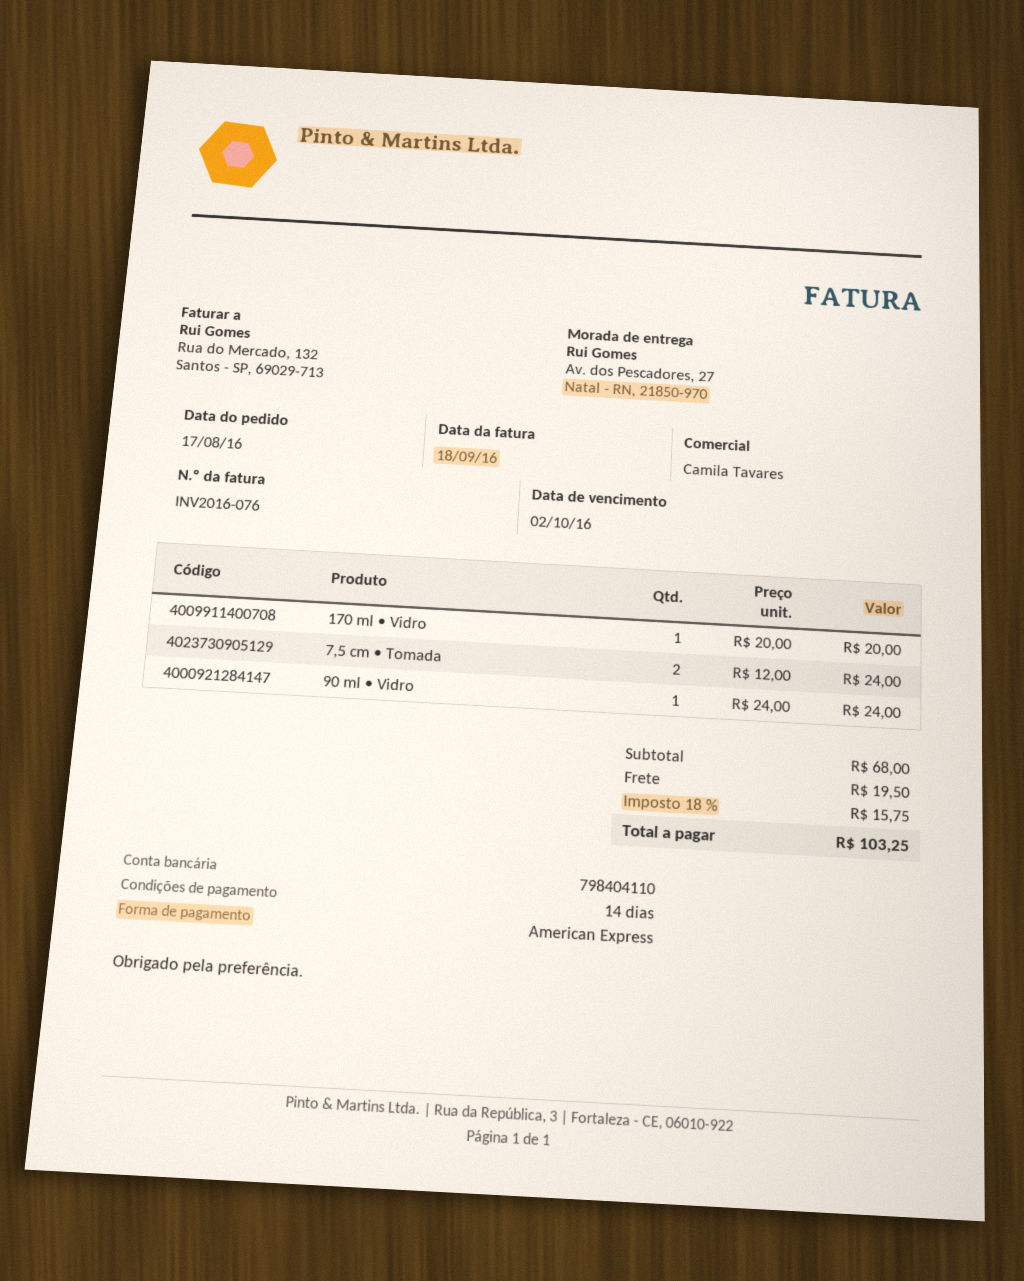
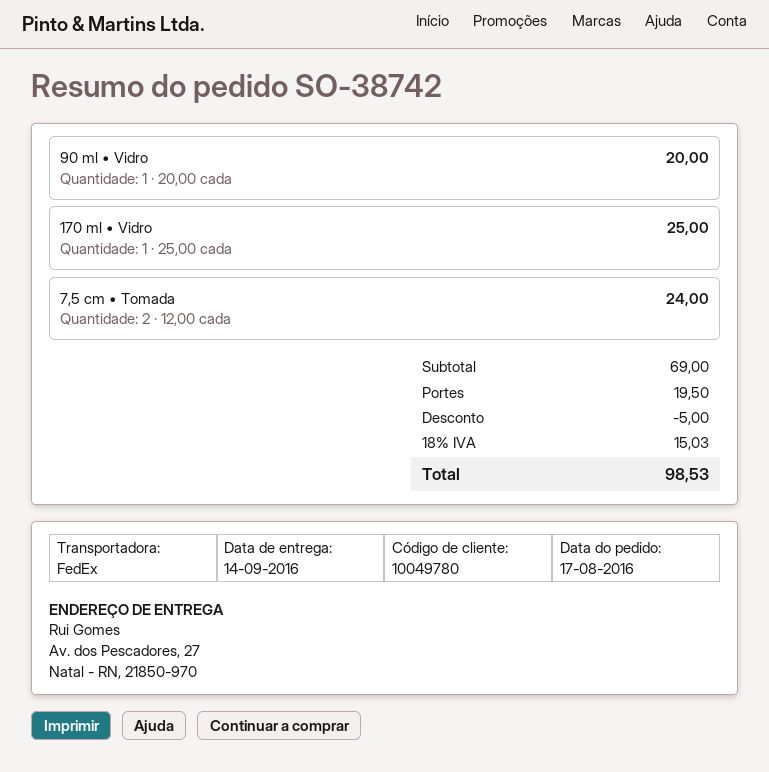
170 ml • Vidro: 1 x 20.00 = 20.00 -> 1 x 25.00 = 25.00
90 ml • Vidro: 1 x 24.00 = 24.00 -> 1 x 20.00 = 20.00
subtotal: 68.00 -> 69.00
discount: none -> 5.00
tax: 18% = 15.75 -> 18% = 15.03
total: 103.25 -> 98.53

